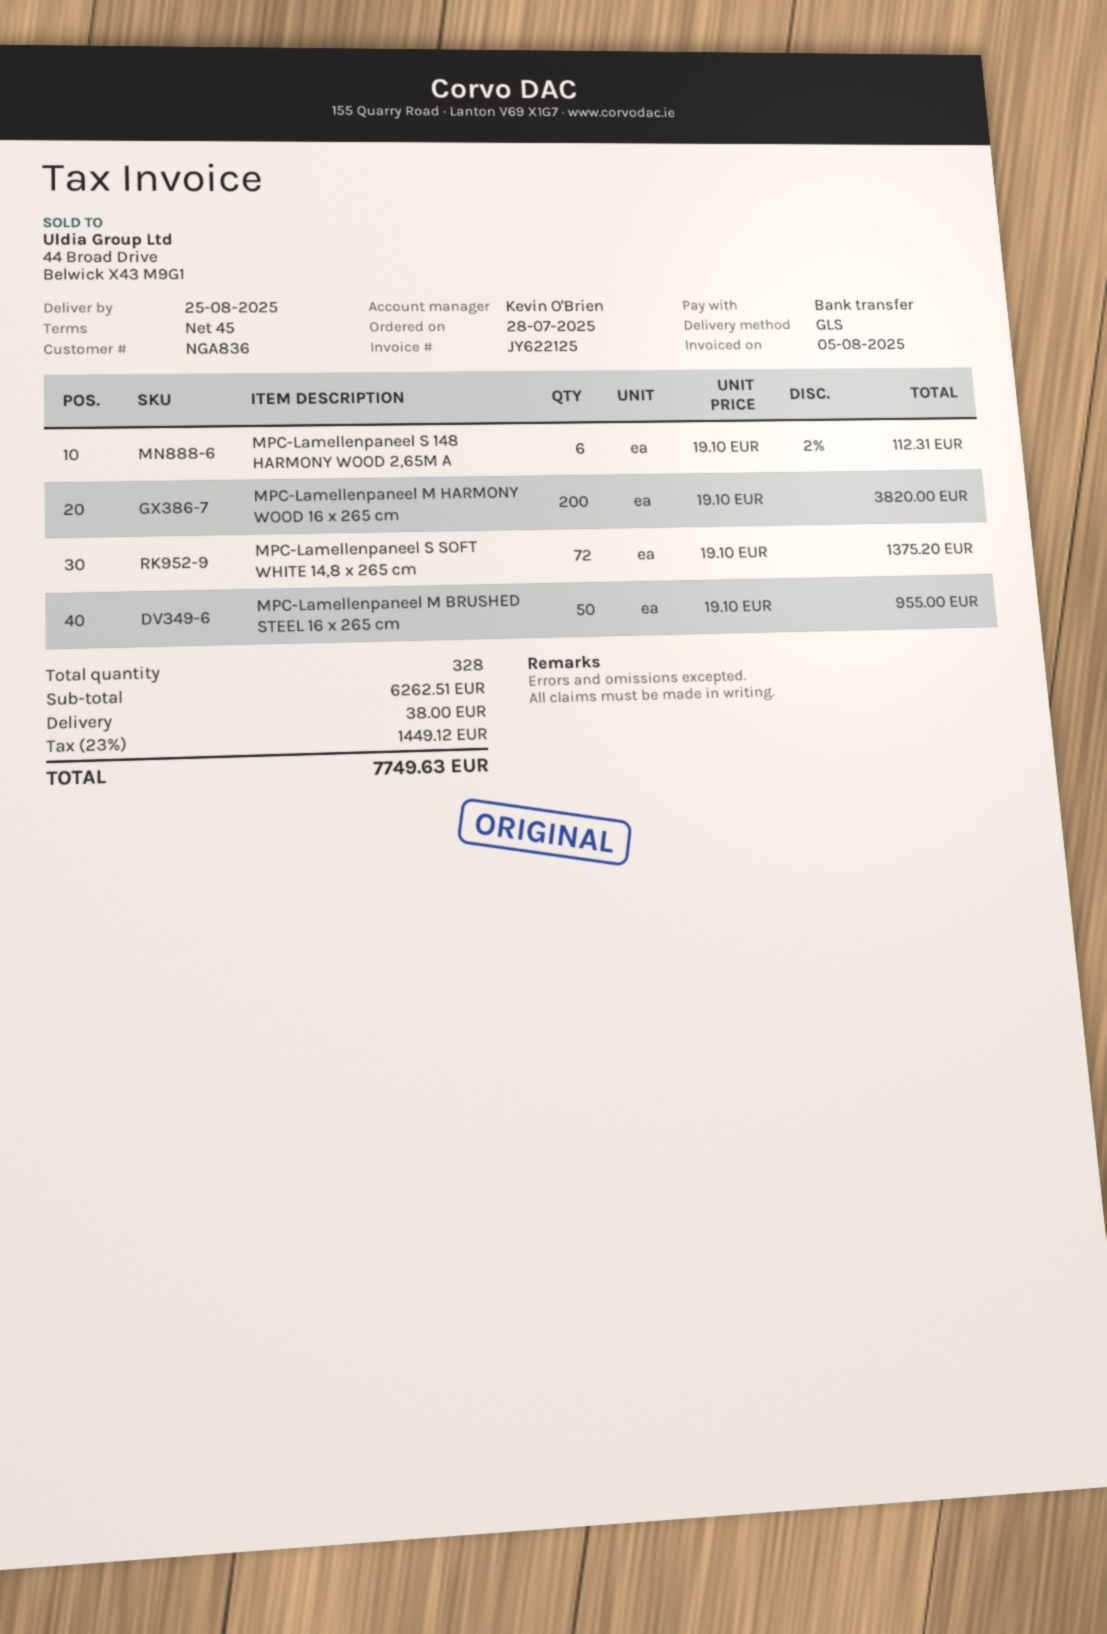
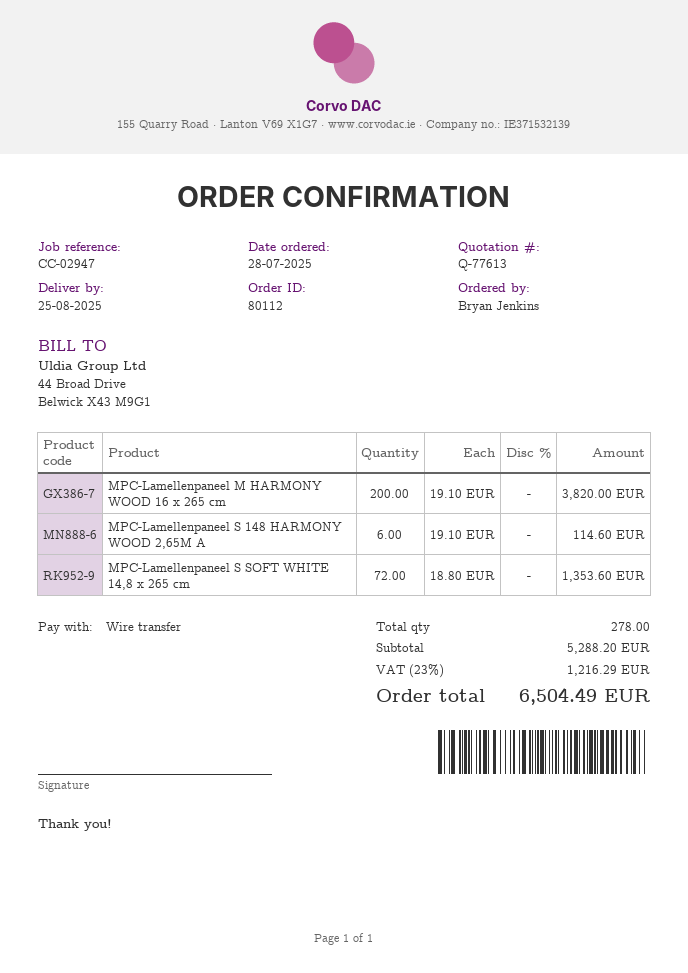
MPC-Lamellenpaneel S 148 HARMONY WOOD 2,65M A: 6 x 19.10 - 2% = 112.31 -> 6 x 19.10 = 114.60
MPC-Lamellenpaneel S SOFT WHITE 14,8 x 265 cm: 72 x 19.10 = 1375.20 -> 72 x 18.80 = 1353.60
MPC-Lamellenpaneel M BRUSHED STEEL 16 x 265 cm: 50 x 19.10 = 955.00 -> none
total quantity: 328 -> 278
subtotal: 6262.51 -> 5288.20
shipping: 38.00 -> none
tax: 23% = 1449.12 -> 23% = 1216.29
total: 7749.63 -> 6504.49

